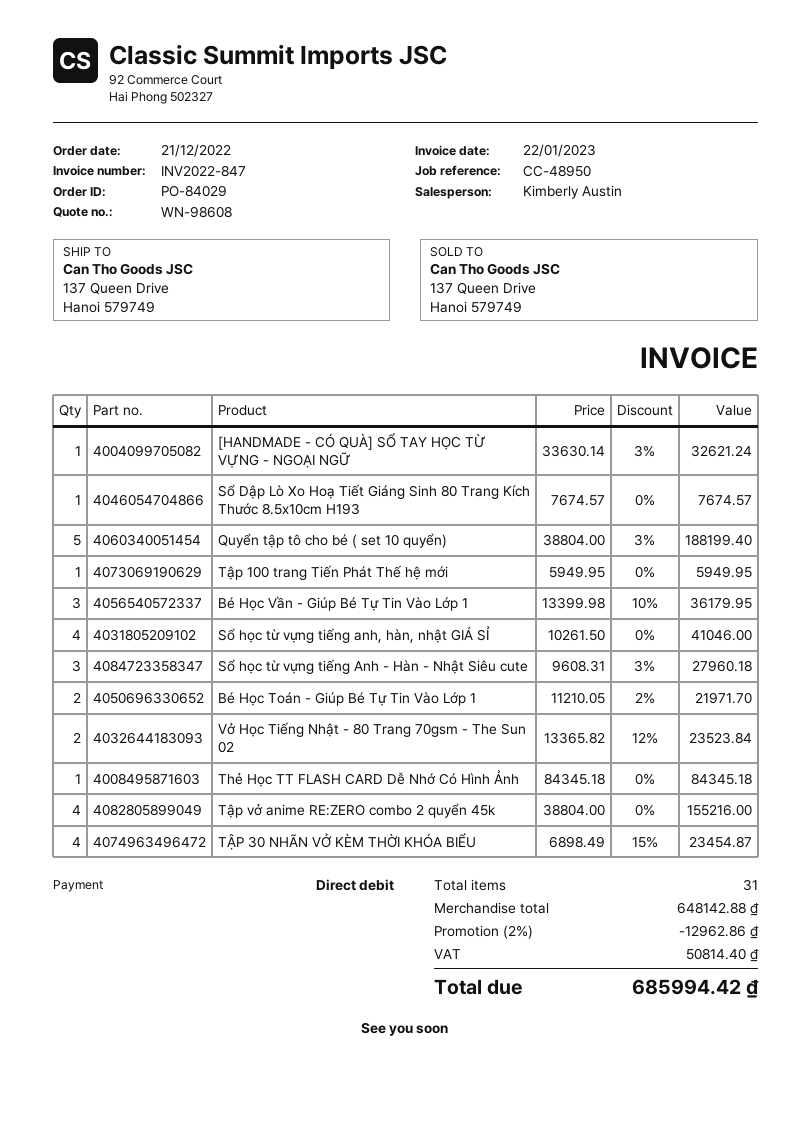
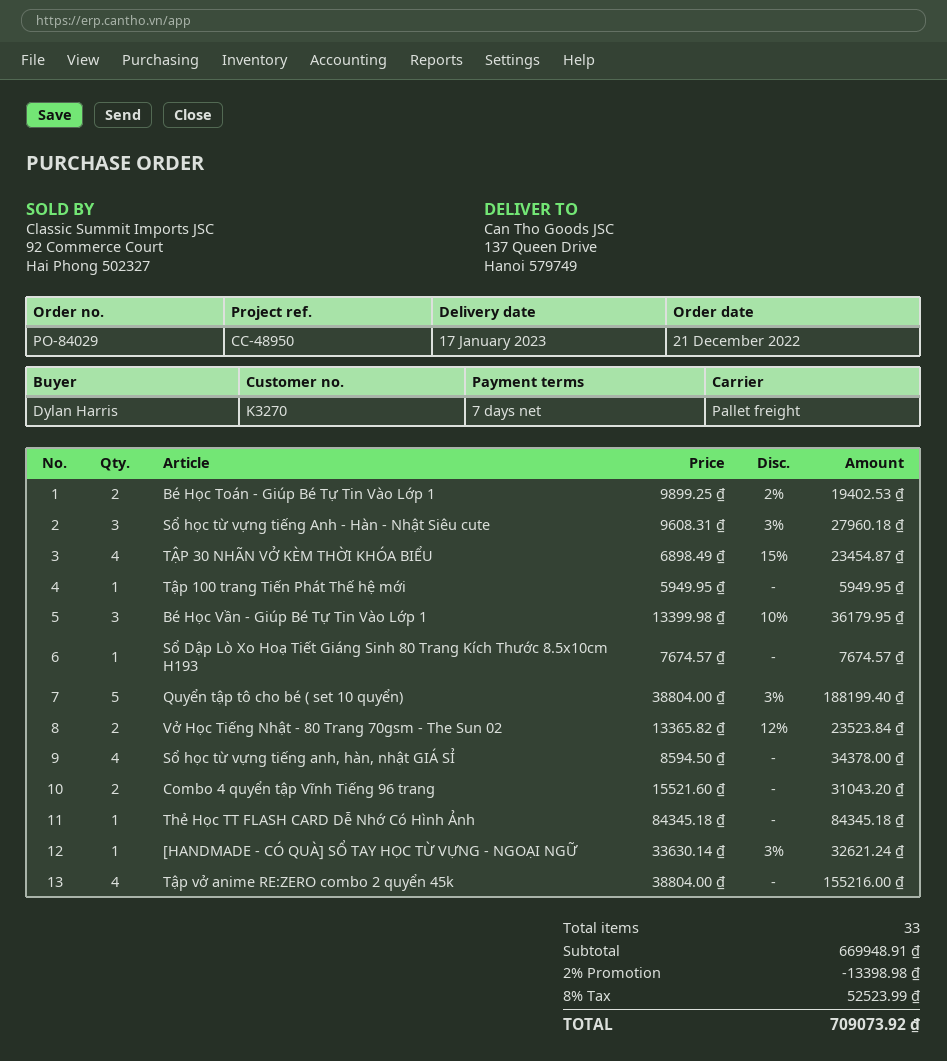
Sổ học từ vựng tiếng anh, hàn, nhật GIÁ SỈ: 4 x 10261.50 = 41046.00 -> 4 x 8594.50 = 34378.00
Bé Học Toán - Giúp Bé Tự Tin Vào Lớp 1: 2 x 11210.05 - 2% = 21971.70 -> 2 x 9899.25 - 2% = 19402.53
Combo 4 quyển tập Vĩnh Tiếng 96 trang: none -> 2 x 15521.60 = 31043.20
total quantity: 31 -> 33
subtotal: 648142.88 -> 669948.91
discount: 2% = 12962.86 -> 2% = 13398.98
tax: 50814.40 -> 52523.99
total: 685994.42 -> 709073.92

